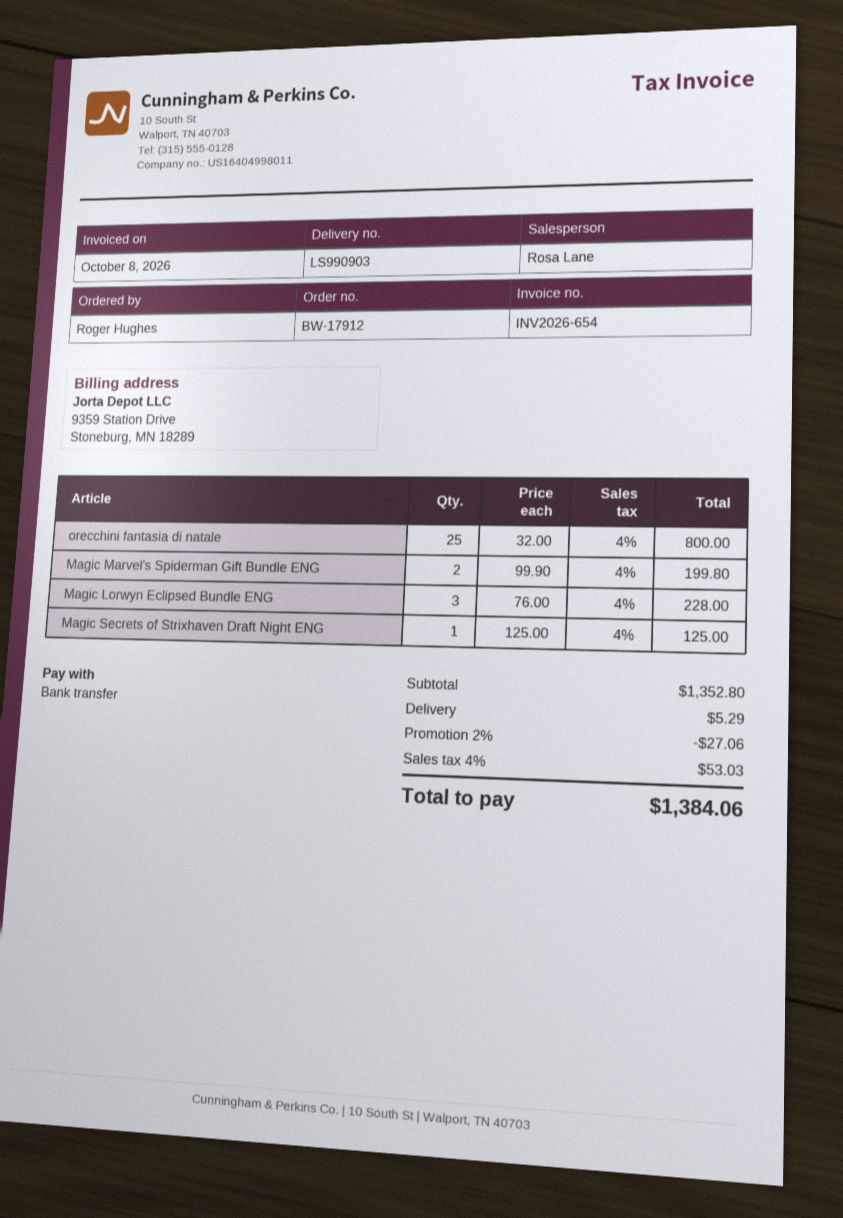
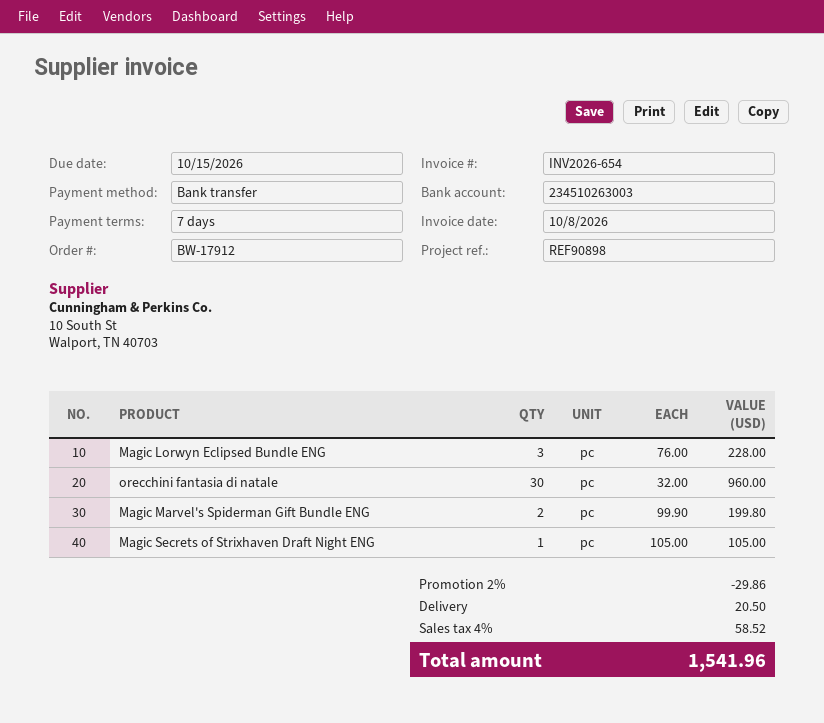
orecchini fantasia di natale: 25 x 32.00 = 800.00 -> 30 x 32.00 = 960.00
Magic Secrets of Strixhaven Draft Night ENG: 1 x 125.00 = 125.00 -> 1 x 105.00 = 105.00
discount: 2% = 27.06 -> 2% = 29.86
shipping: 5.29 -> 20.50
tax: 4% = 53.03 -> 4% = 58.52
total: 1384.06 -> 1541.96

